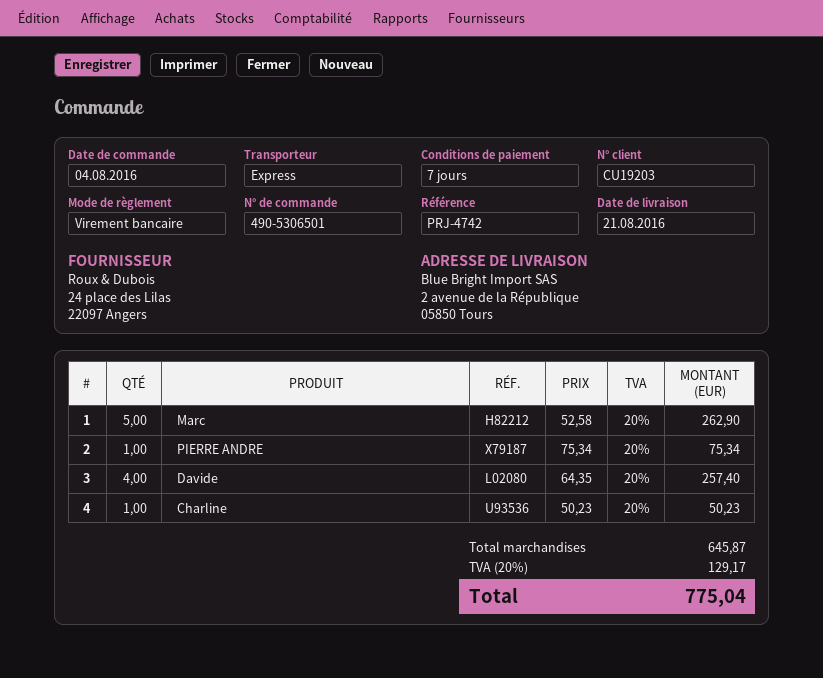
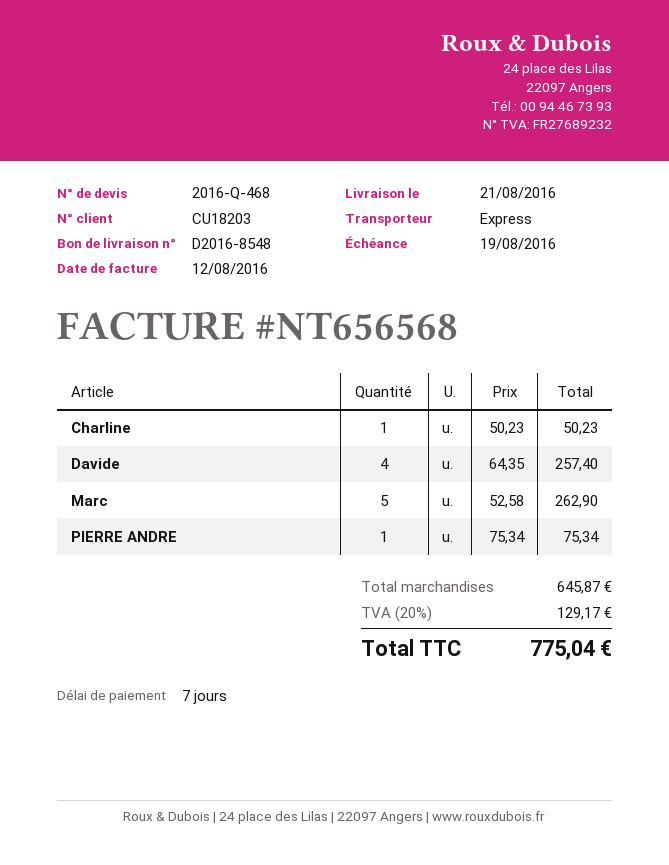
customer number: CU19203 -> CU18203

